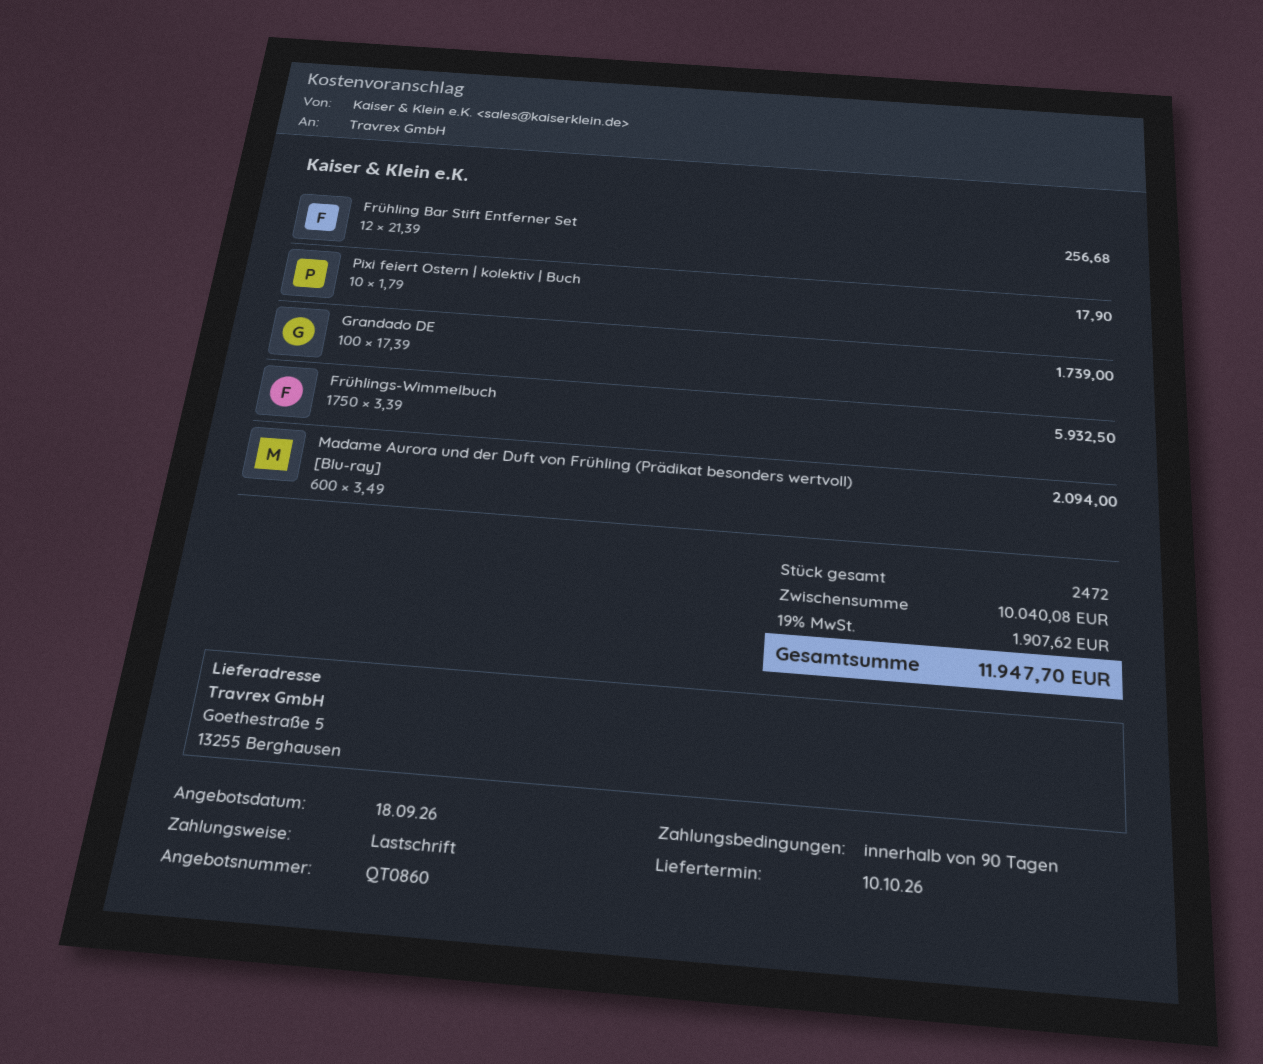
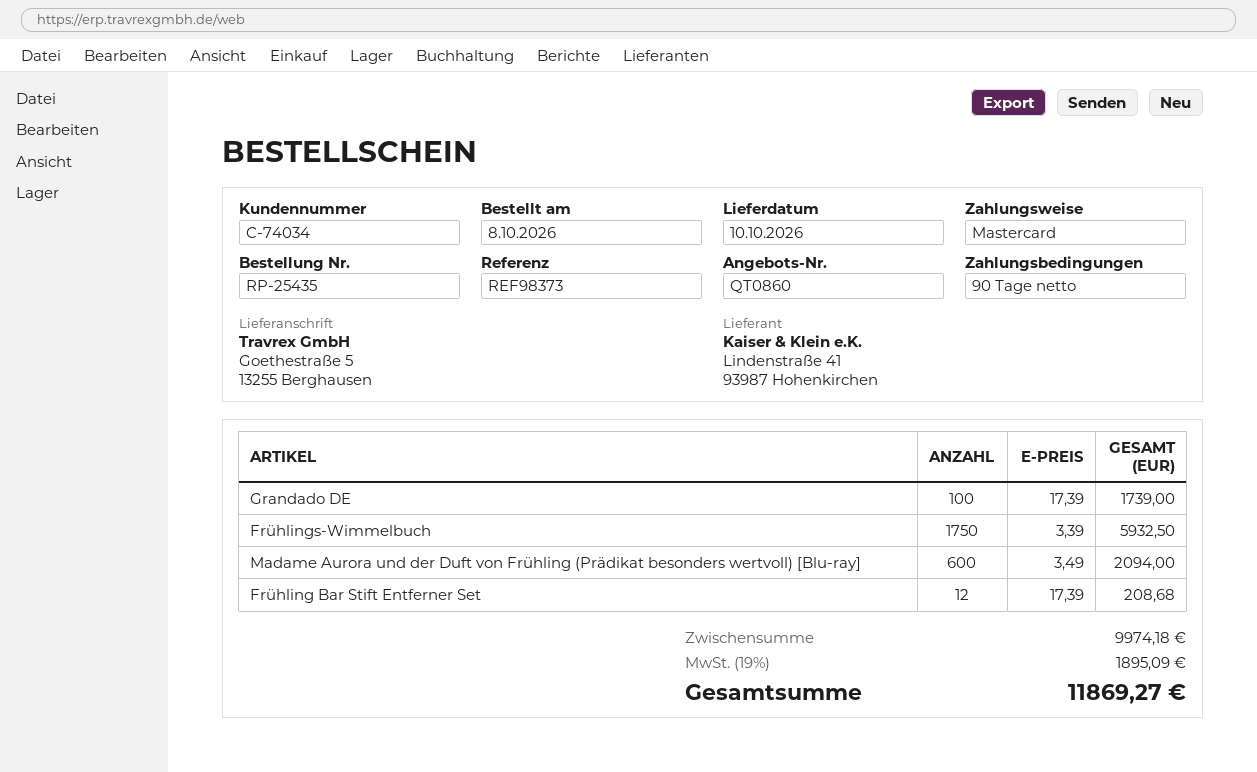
payment method: direct debit -> Mastercard
Frühling Bar Stift Entferner Set: 12 x 21.39 = 256.68 -> 12 x 17.39 = 208.68
Pixi feiert Ostern | kolektiv | Buch: 10 x 1.79 = 17.90 -> none
subtotal: 10040.08 -> 9974.18
tax: 19% = 1907.62 -> 19% = 1895.09
total: 11947.70 -> 11869.27

